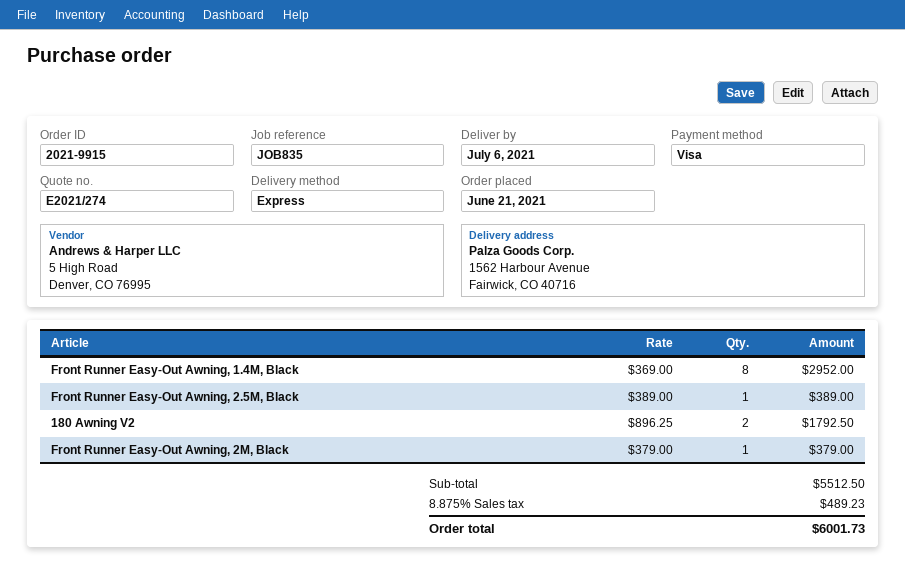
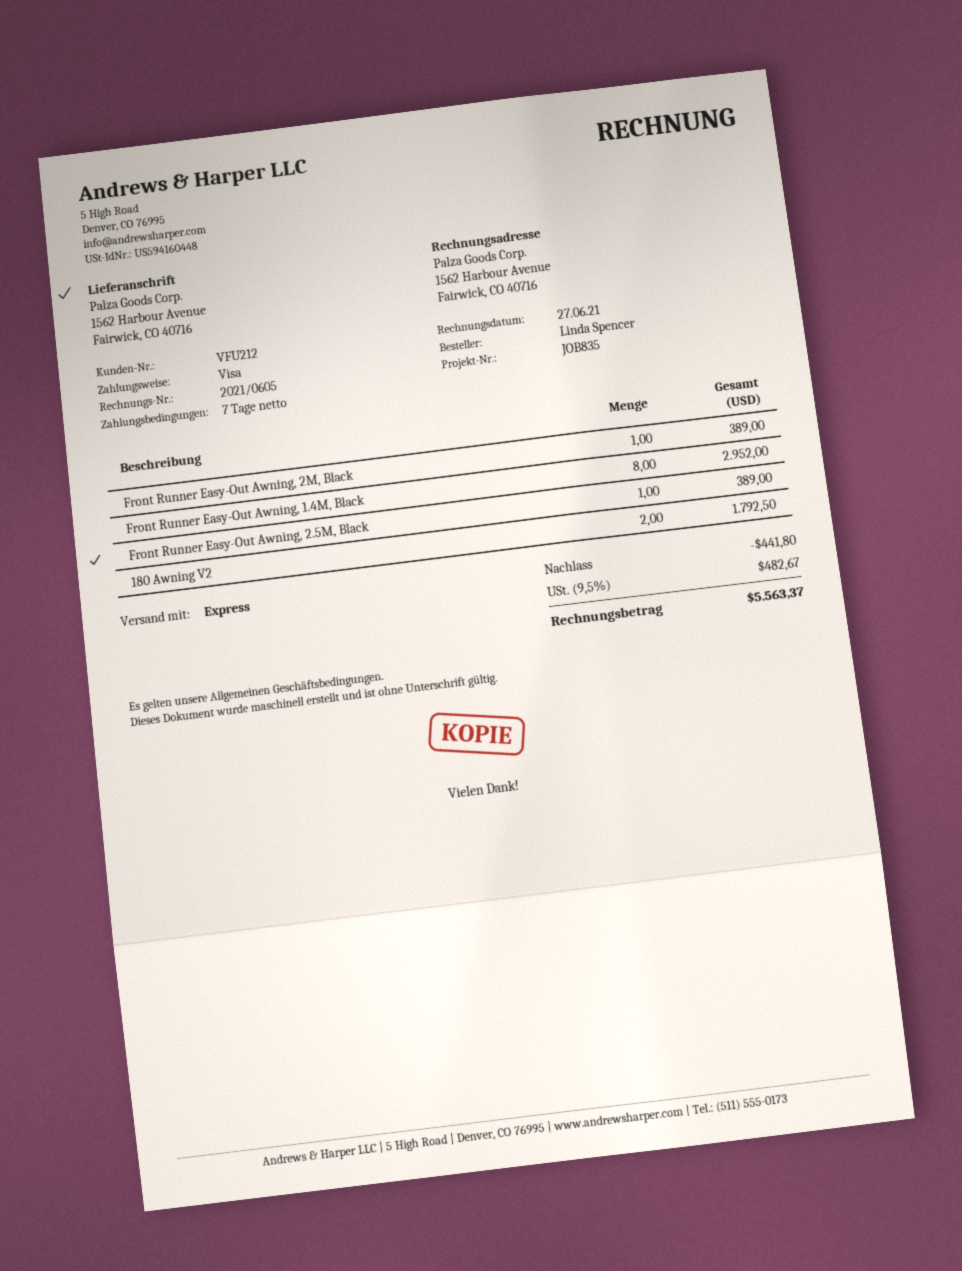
Front Runner Easy-Out Awning, 2M, Black: 1 for 379.00 -> 1 for 389.00
discount: none -> 441.80
tax: 8.875% = 489.23 -> 9.5% = 482.67
total: 6001.73 -> 5563.37

